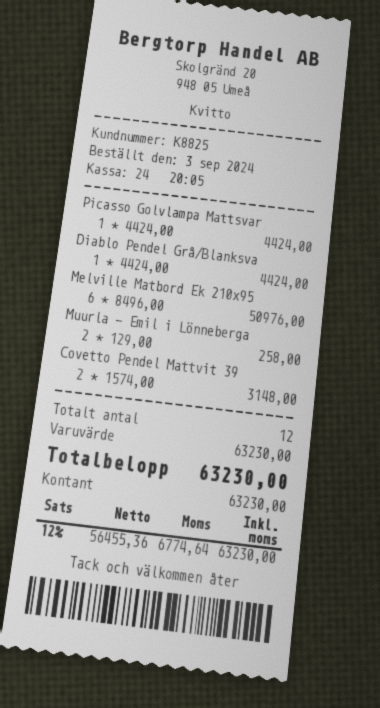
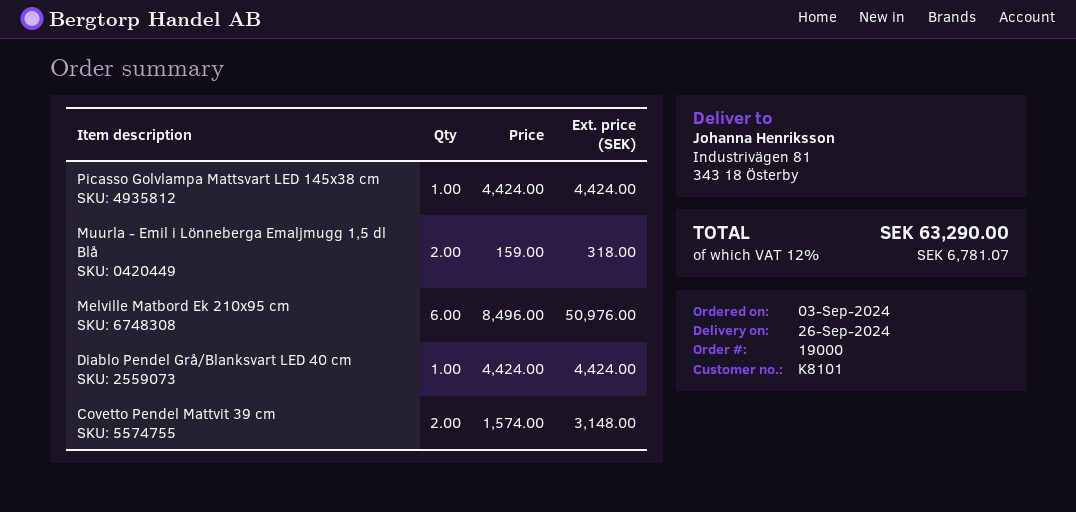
customer number: K8825 -> K8101
Muurla - Emil i Lönneberga: 2 x 129.00 = 258.00 -> 2 x 159.00 = 318.00
tax: 12% = 6774.64 -> 12% = 6781.07
total: 63230.00 -> 63290.00

